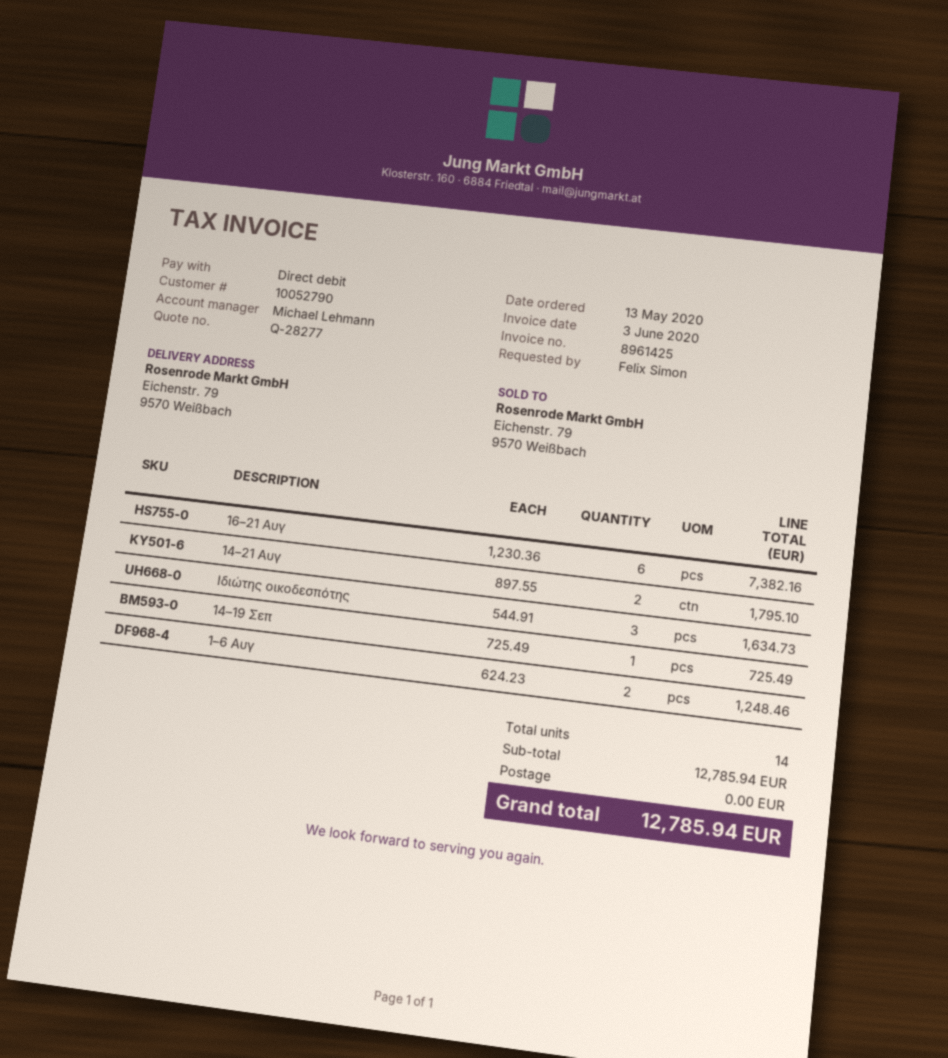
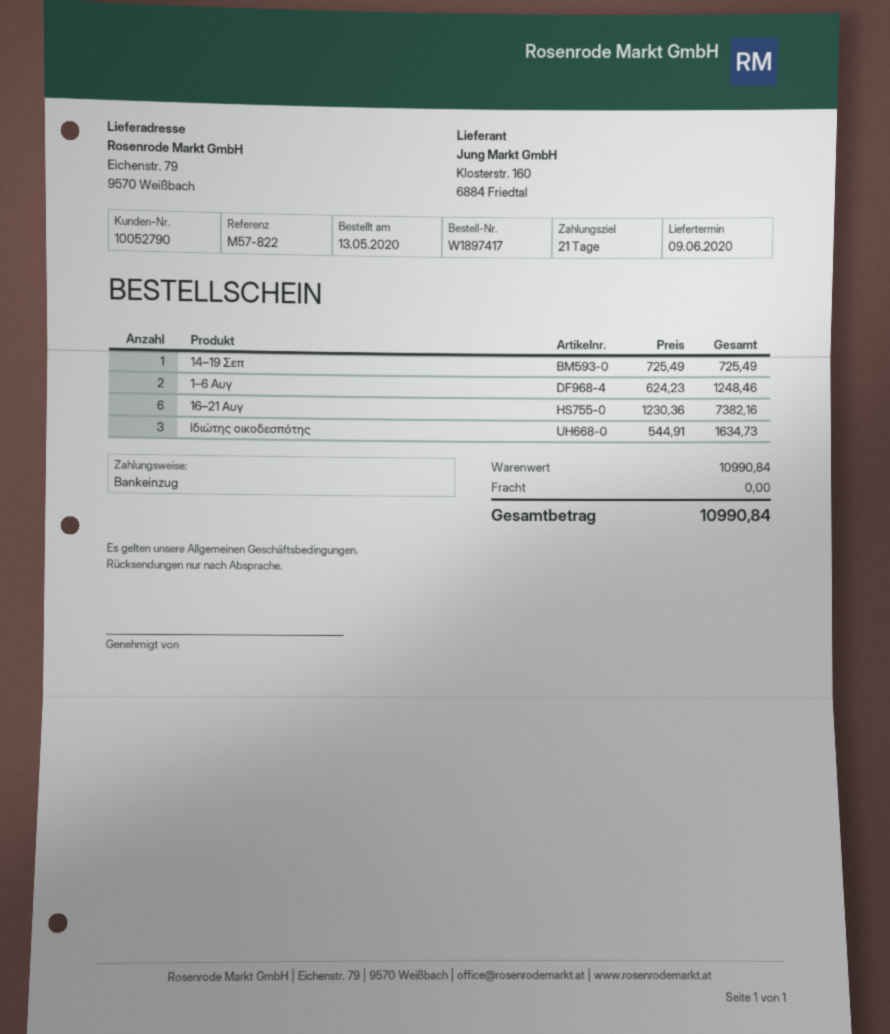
14–21 Αυγ: 2 x 897.55 = 1795.10 -> none
subtotal: 12785.94 -> 10990.84
total: 12785.94 -> 10990.84

